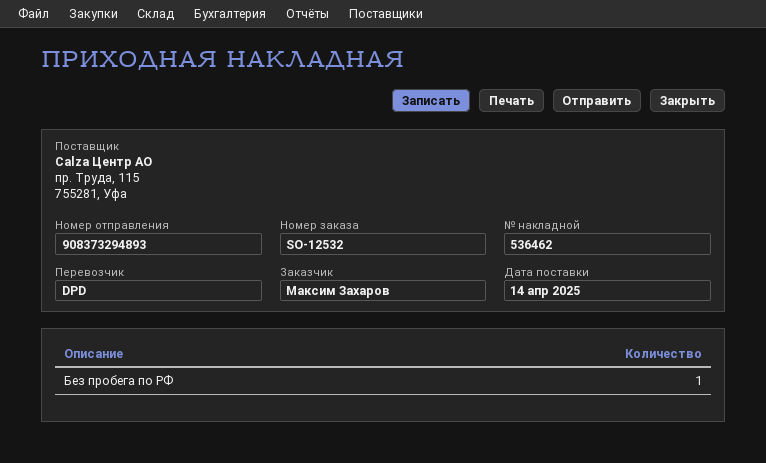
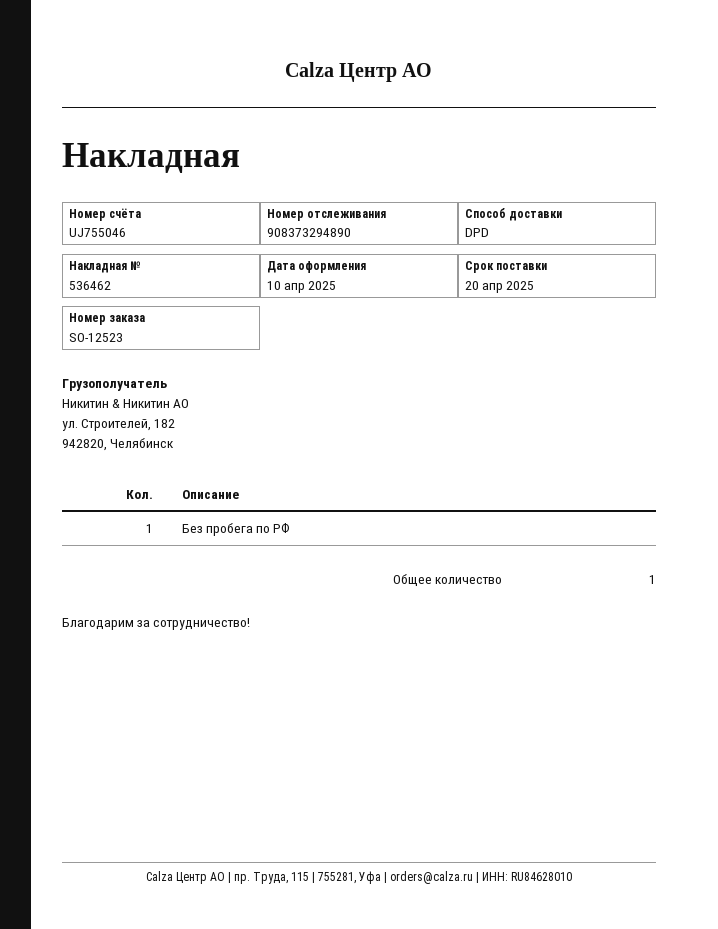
order number: SO-12532 -> SO-12523
delivery date: 2025-04-14 -> 2025-04-20
tracking number: 908373294893 -> 908373294890

